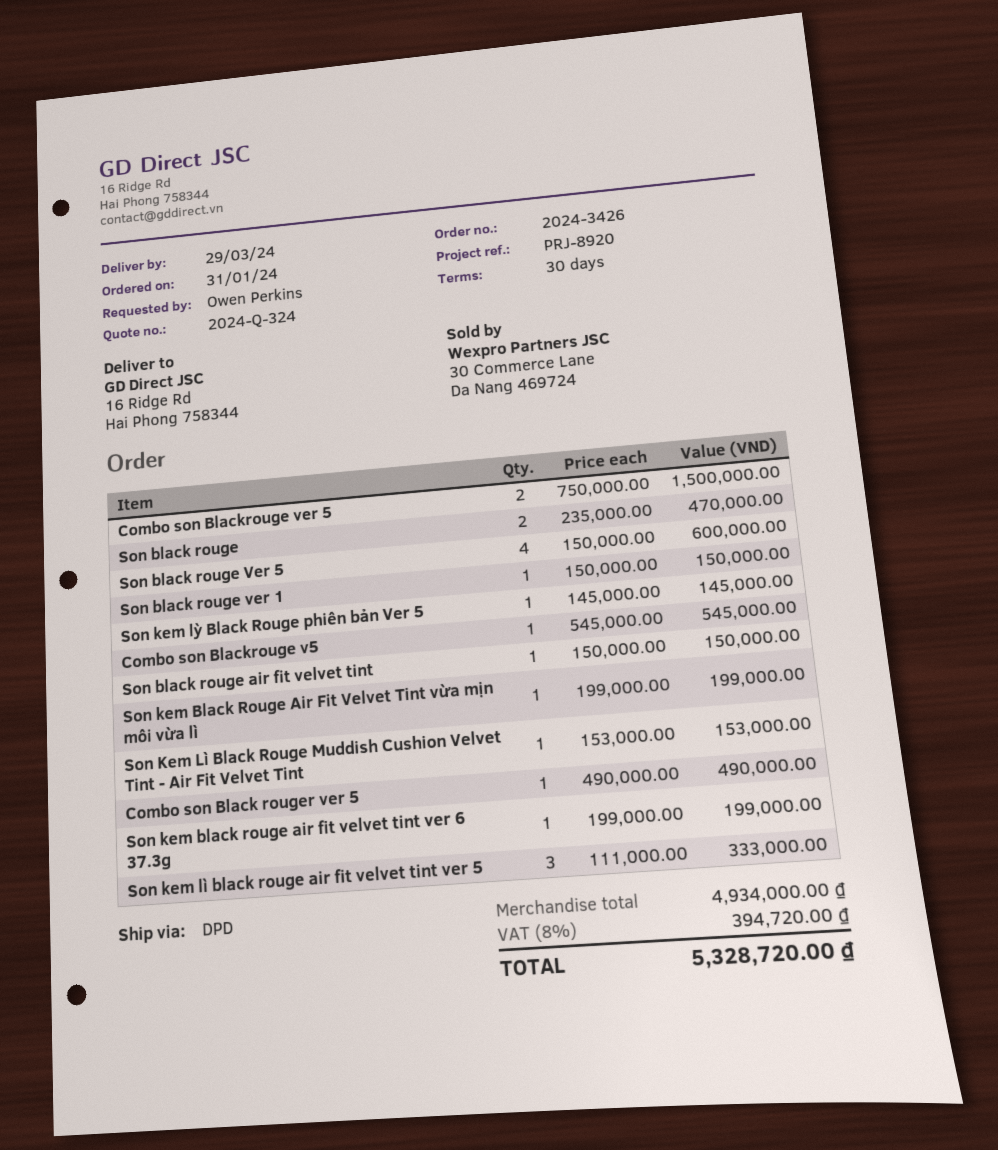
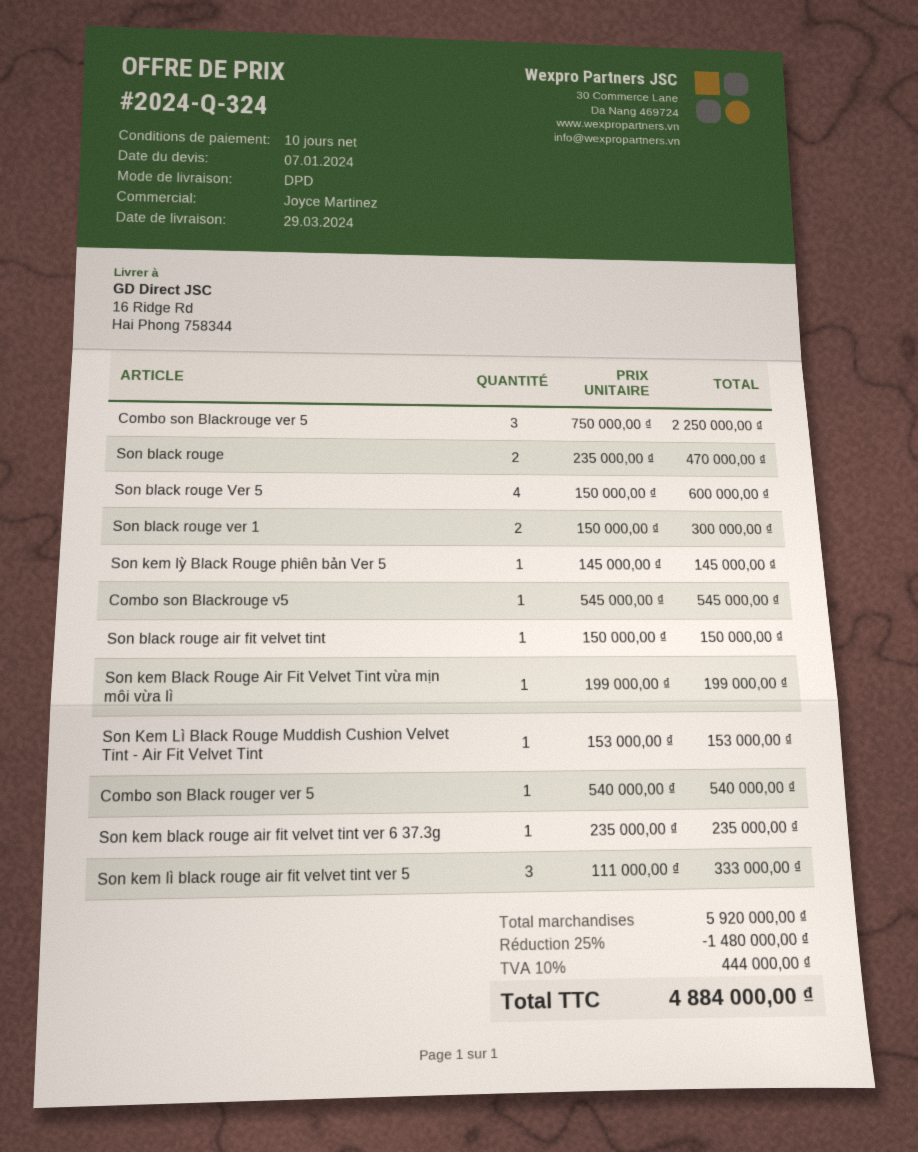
payment terms: 30 days -> 10 days
Combo son Blackrouge ver 5: 2 x 750000.00 = 1500000.00 -> 3 x 750000.00 = 2250000.00
Son black rouge ver 1: 1 x 150000.00 = 150000.00 -> 2 x 150000.00 = 300000.00
Combo son Black rouger ver 5: 1 x 490000.00 = 490000.00 -> 1 x 540000.00 = 540000.00
Son kem black rouge air fit velvet tint ver 6 37.3g: 1 x 199000.00 = 199000.00 -> 1 x 235000.00 = 235000.00
subtotal: 4934000.00 -> 5920000.00
discount: none -> 25% = 1480000.00
tax: 8% = 394720.00 -> 10% = 444000.00
total: 5328720.00 -> 4884000.00

